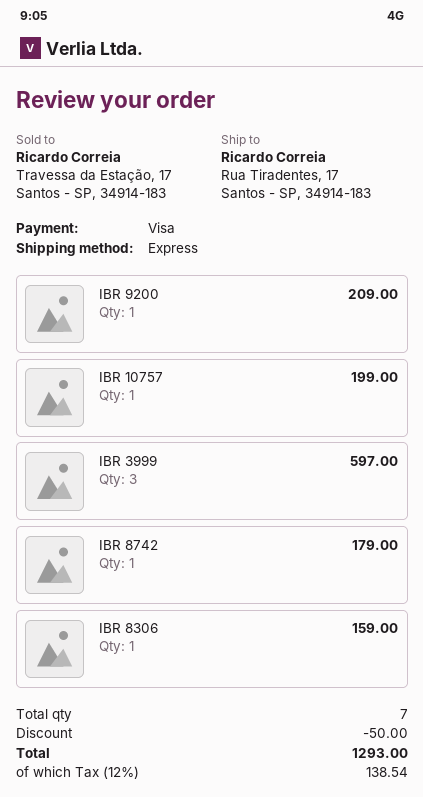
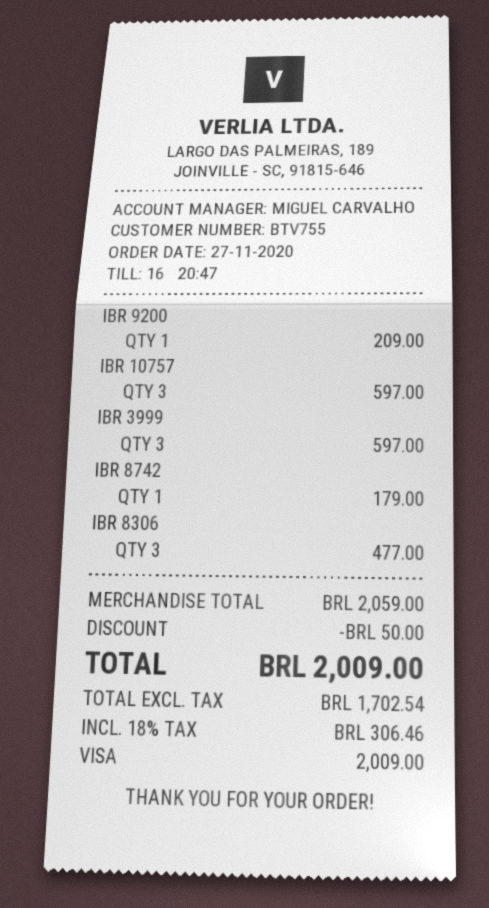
IBR 10757: 1 for 199.00 -> 3 for 597.00
IBR 8306: 1 for 159.00 -> 3 for 477.00
tax: 12% = 138.54 -> 18% = 306.46
total: 1293.00 -> 2009.00

